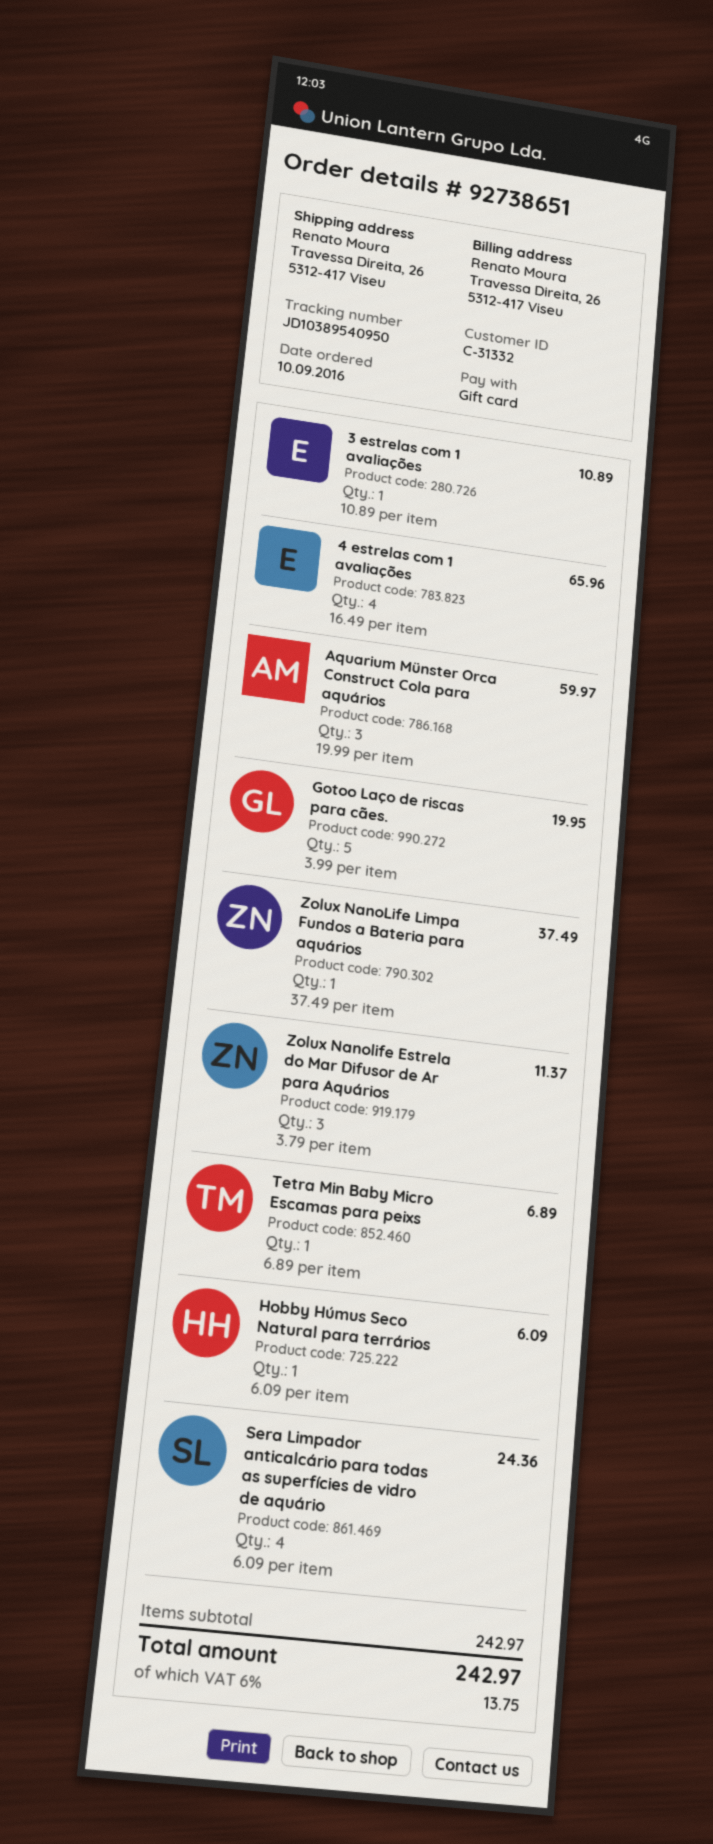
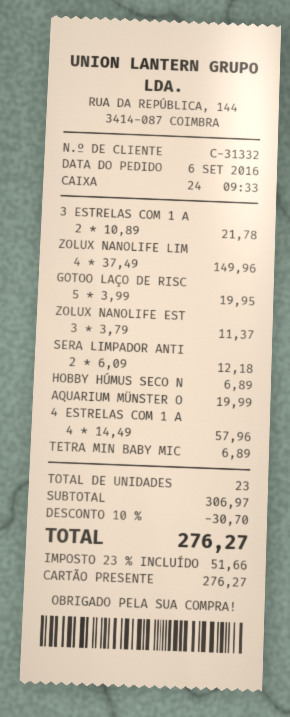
order date: 2016-09-10 -> 2016-09-06
3 estrelas com 1 avaliações: 1 x 10.89 = 10.89 -> 2 x 10.89 = 21.78
4 estrelas com 1 avaliações: 4 x 16.49 = 65.96 -> 4 x 14.49 = 57.96
Aquarium Münster Orca Construct Cola para aquários: 3 x 19.99 = 59.97 -> 1 x 19.99 = 19.99
Zolux NanoLife Limpa Fundos a Bateria para aquários: 1 x 37.49 = 37.49 -> 4 x 37.49 = 149.96
Hobby Húmus Seco Natural para terrários: 1 x 6.09 = 6.09 -> 1 x 6.89 = 6.89
Sera Limpador anticalcário para todas as superfícies de vidro de aquário: 4 x 6.09 = 24.36 -> 2 x 6.09 = 12.18
subtotal: 242.97 -> 306.97
discount: none -> 10% = 30.70
tax: 6% = 13.75 -> 23% = 51.66
total: 242.97 -> 276.27

